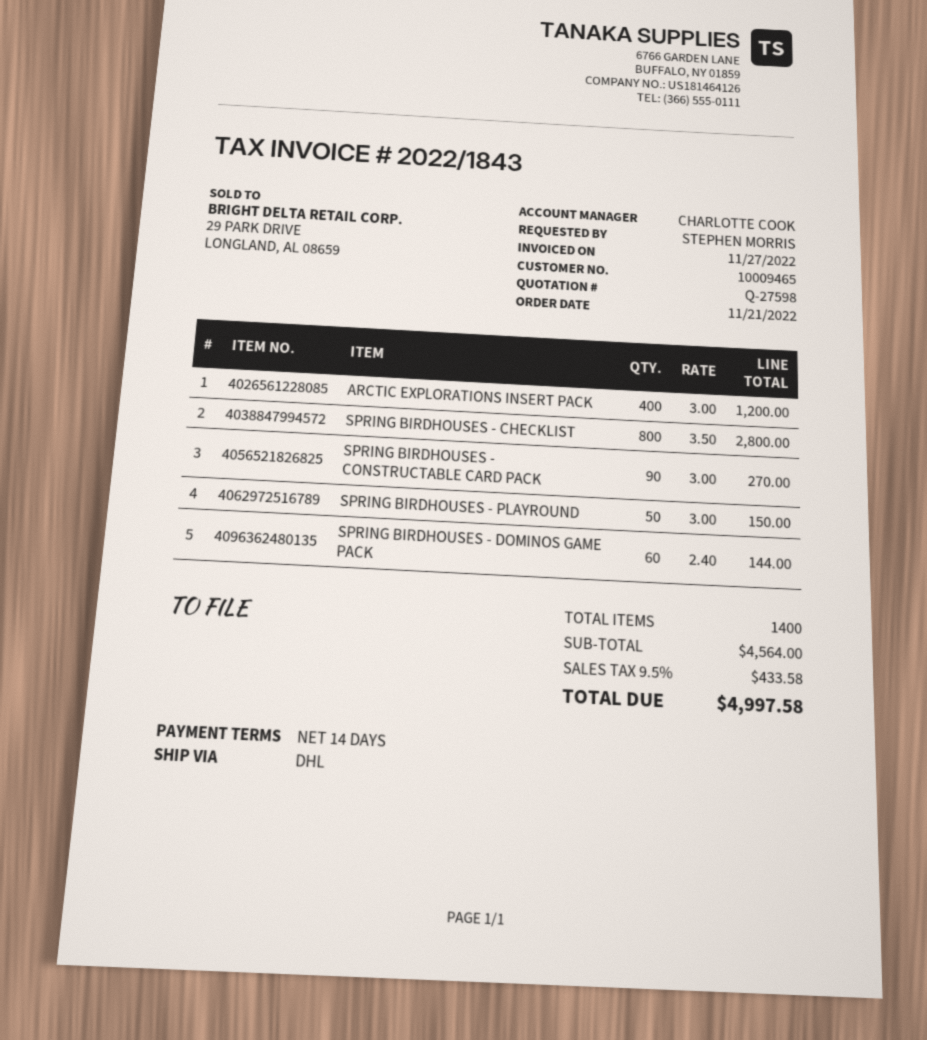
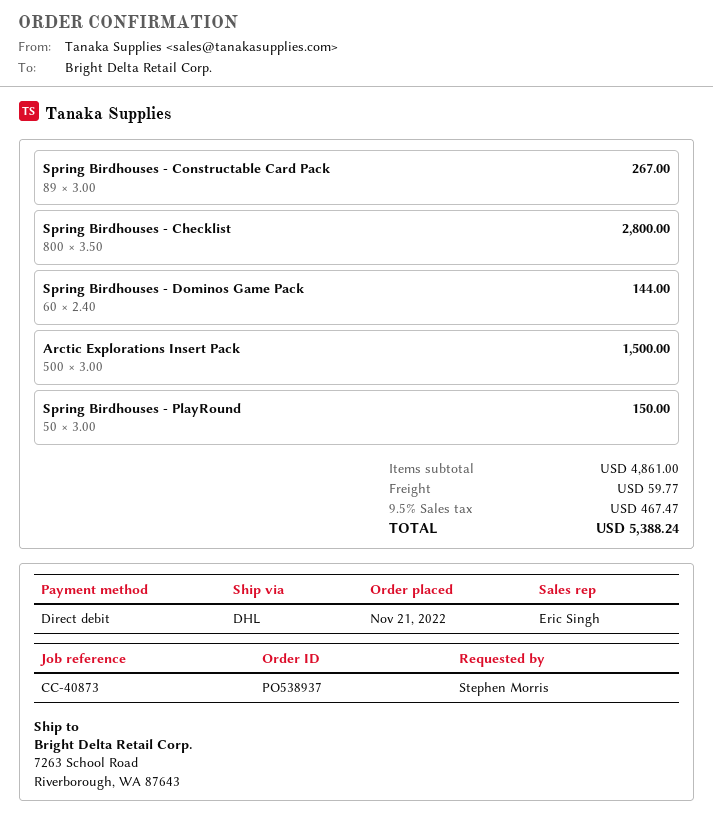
sales rep: CHARLOTTE COOK -> Eric Singh
ARCTIC EXPLORATIONS INSERT PACK: 400 x 3.00 = 1200.00 -> 500 x 3.00 = 1500.00
SPRING BIRDHOUSES - CONSTRUCTABLE CARD PACK: 90 x 3.00 = 270.00 -> 89 x 3.00 = 267.00
subtotal: 4564.00 -> 4861.00
shipping: none -> 59.77
tax: 9.5% = 433.58 -> 9.5% = 467.47
total: 4997.58 -> 5388.24

